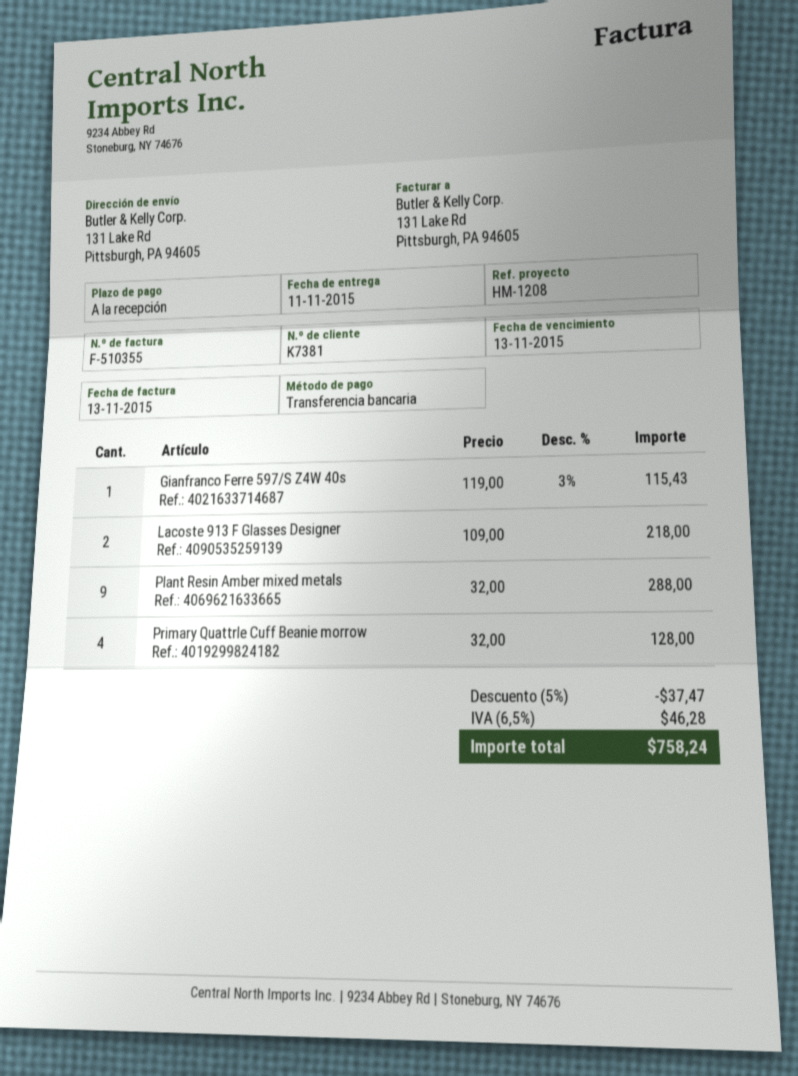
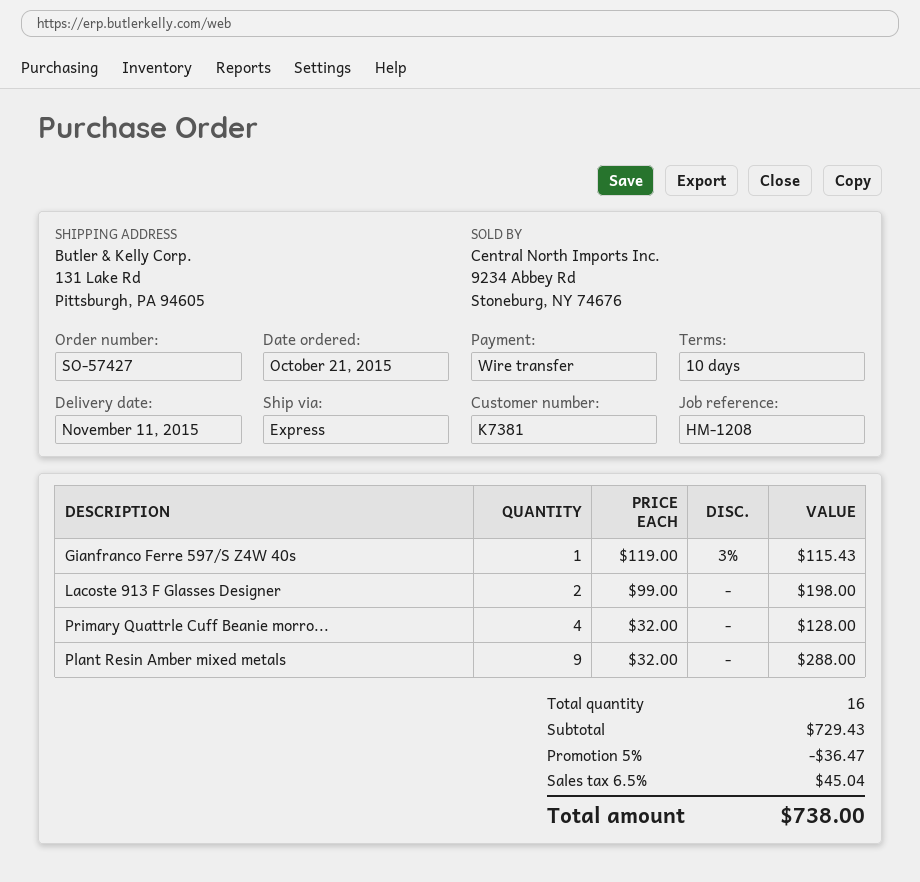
payment terms: on receipt -> 10 days
Lacoste 913 F Glasses Designer: 2 x 109.00 = 218.00 -> 2 x 99.00 = 198.00
discount: 5% = 37.47 -> 5% = 36.47
tax: 6.5% = 46.28 -> 6.5% = 45.04
total: 758.24 -> 738.00

